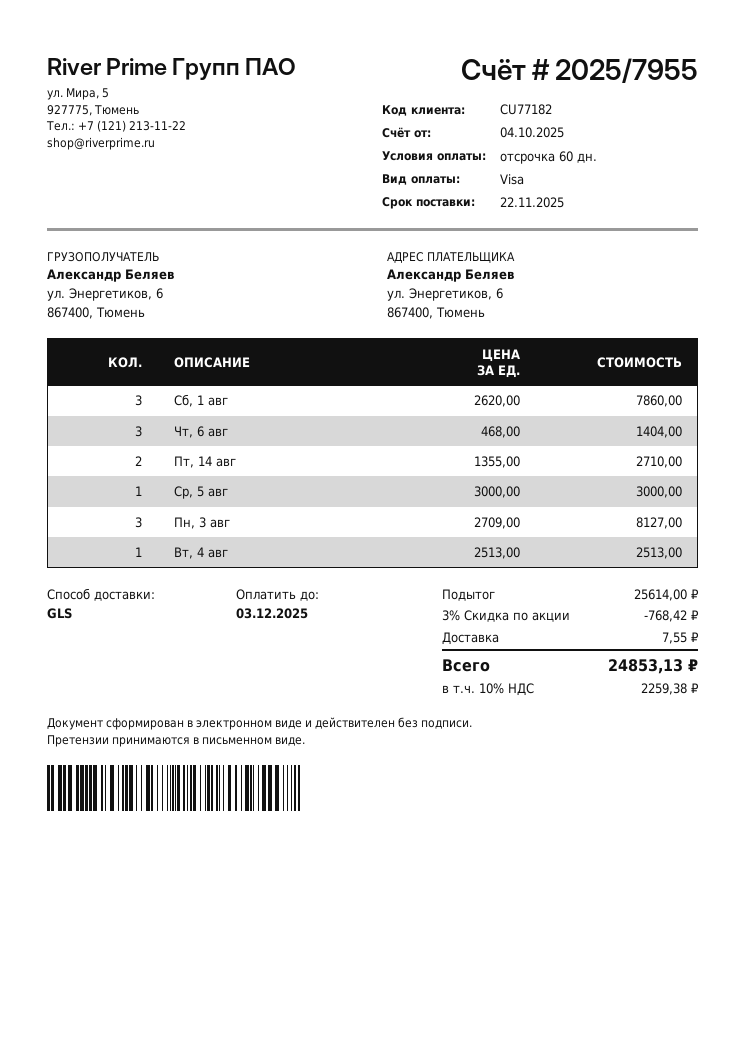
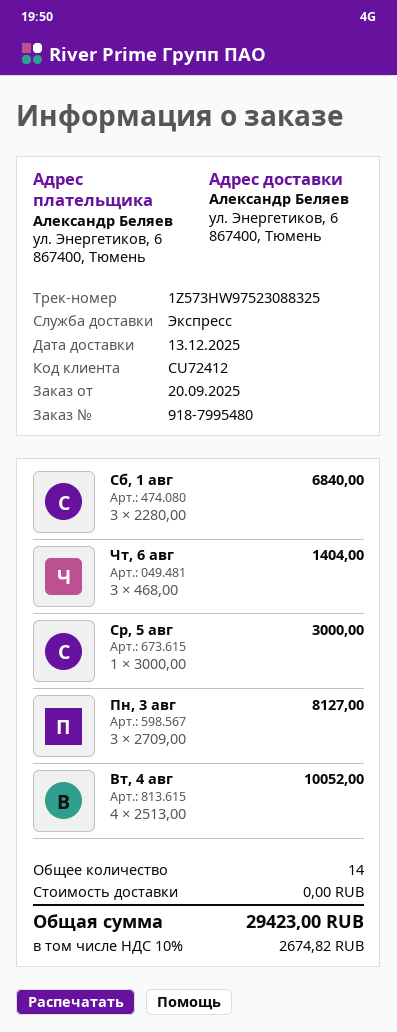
delivery date: 2025-11-22 -> 2025-12-13
customer number: CU77182 -> CU72412
shipping method: GLS -> express
Сб, 1 авг: 3 x 2620.00 = 7860.00 -> 3 x 2280.00 = 6840.00
Пт, 14 авг: 2 x 1355.00 = 2710.00 -> none
Вт, 4 авг: 1 x 2513.00 = 2513.00 -> 4 x 2513.00 = 10052.00
discount: 3% = 768.42 -> none
shipping: 7.55 -> 0.00
tax: 10% = 2259.38 -> 10% = 2674.82
total: 24853.13 -> 29423.00

